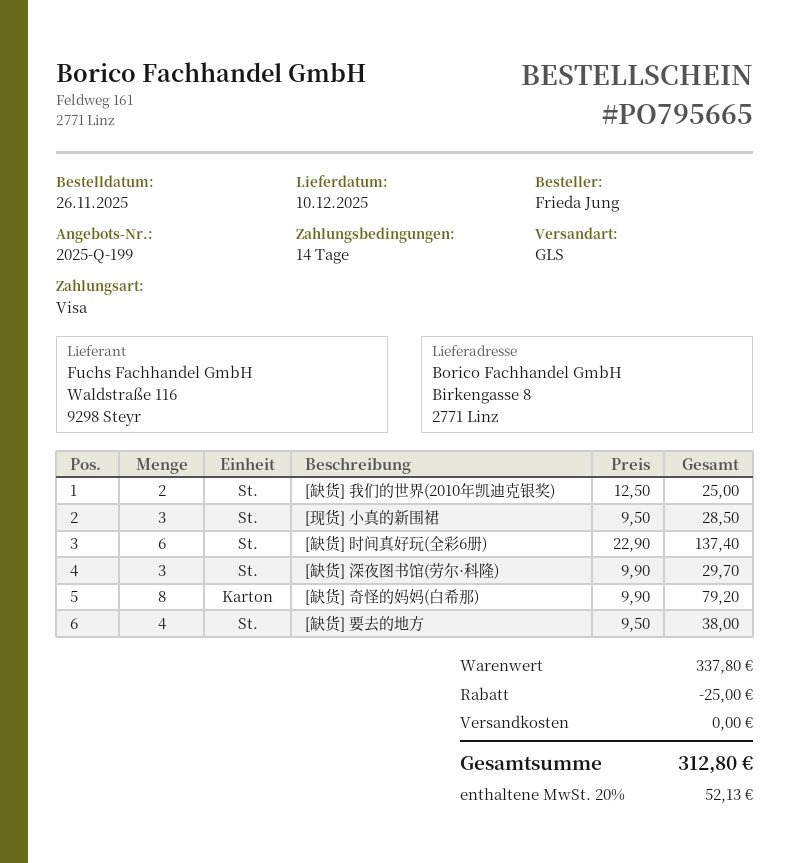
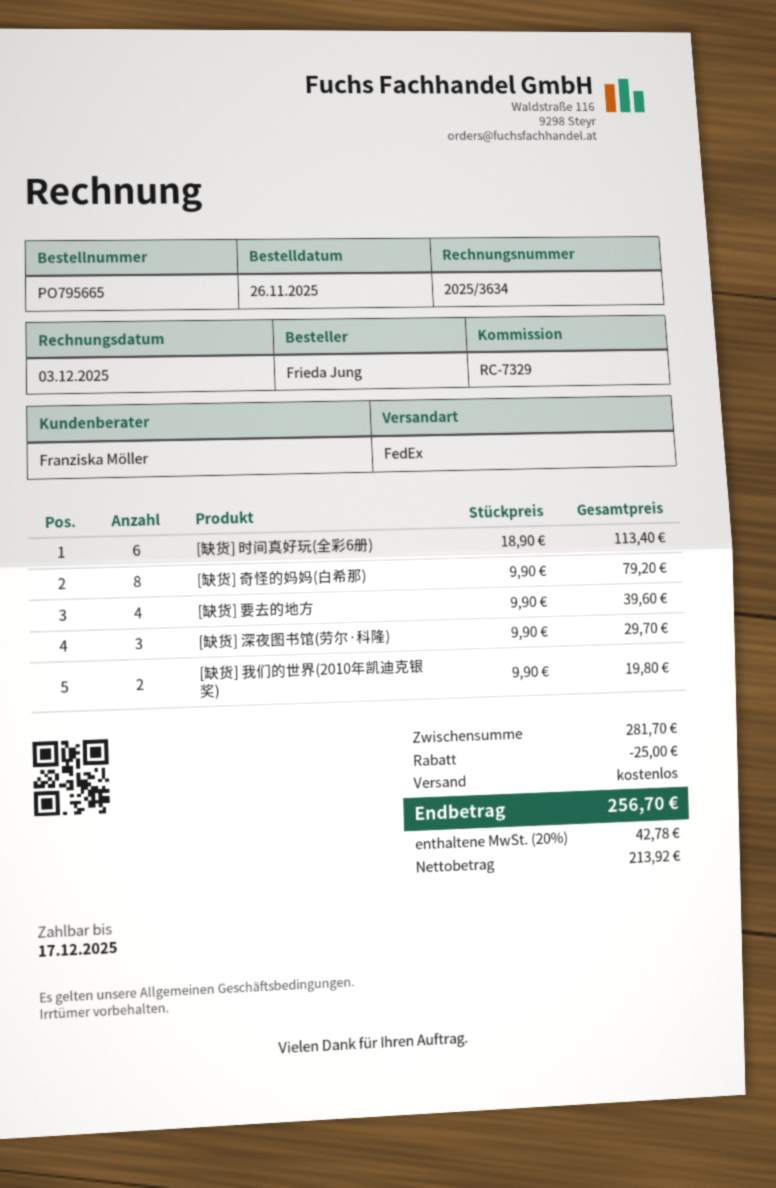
shipping method: GLS -> FedEx
[缺货] 我们的世界(2010年凯迪克银奖): 2 x 12.50 = 25.00 -> 2 x 9.90 = 19.80
[现货] 小真的新围裙: 3 x 9.50 = 28.50 -> none
[缺货] 时间真好玩(全彩6册): 6 x 22.90 = 137.40 -> 6 x 18.90 = 113.40
[缺货] 要去的地方: 4 x 9.50 = 38.00 -> 4 x 9.90 = 39.60
subtotal: 337.80 -> 281.70
tax: 20% = 52.13 -> 20% = 42.78
total: 312.80 -> 256.70

